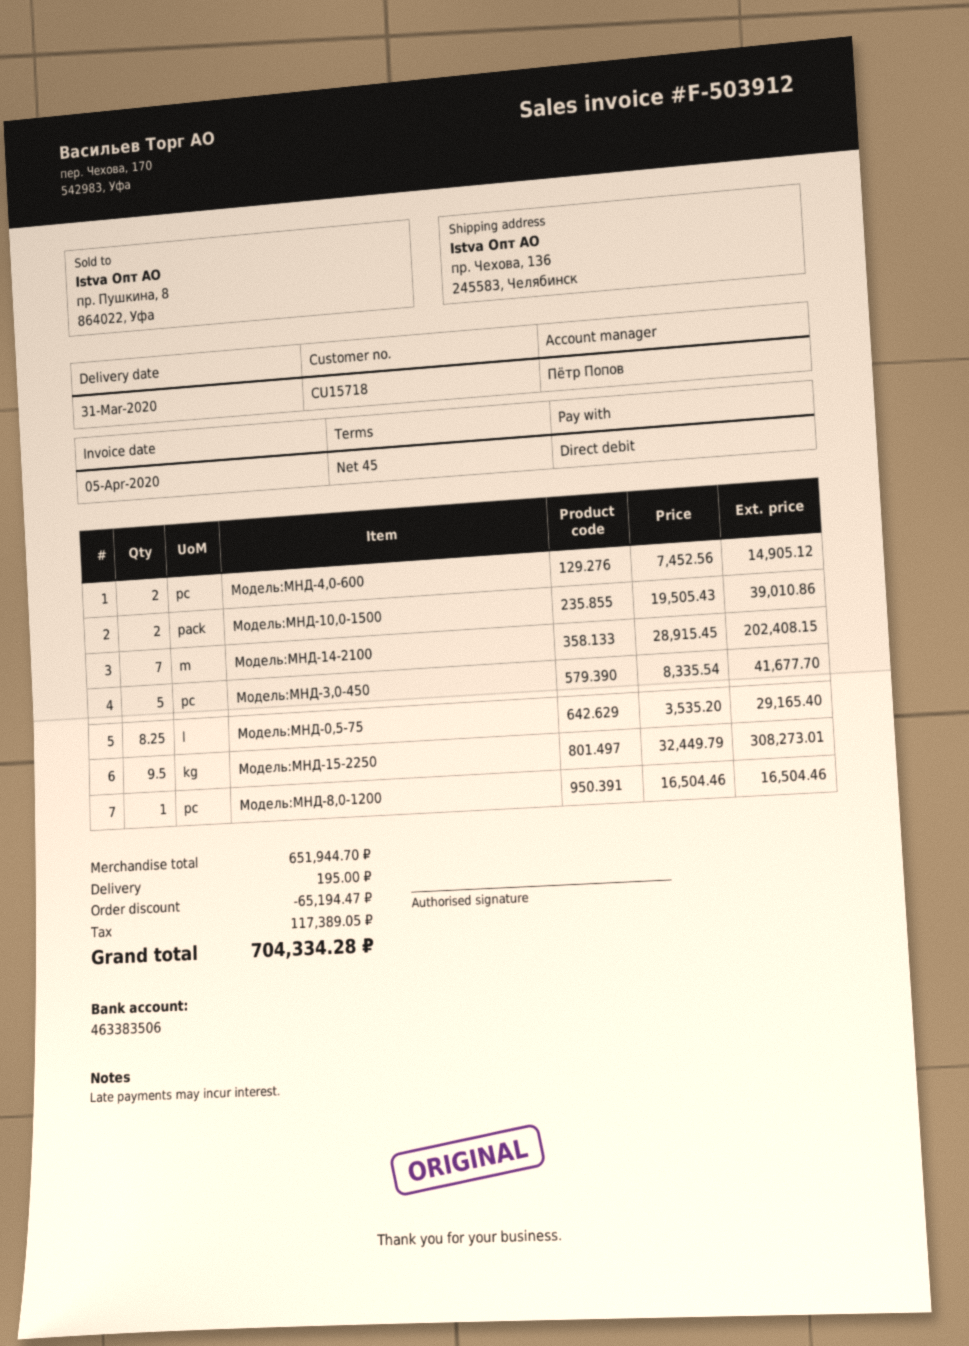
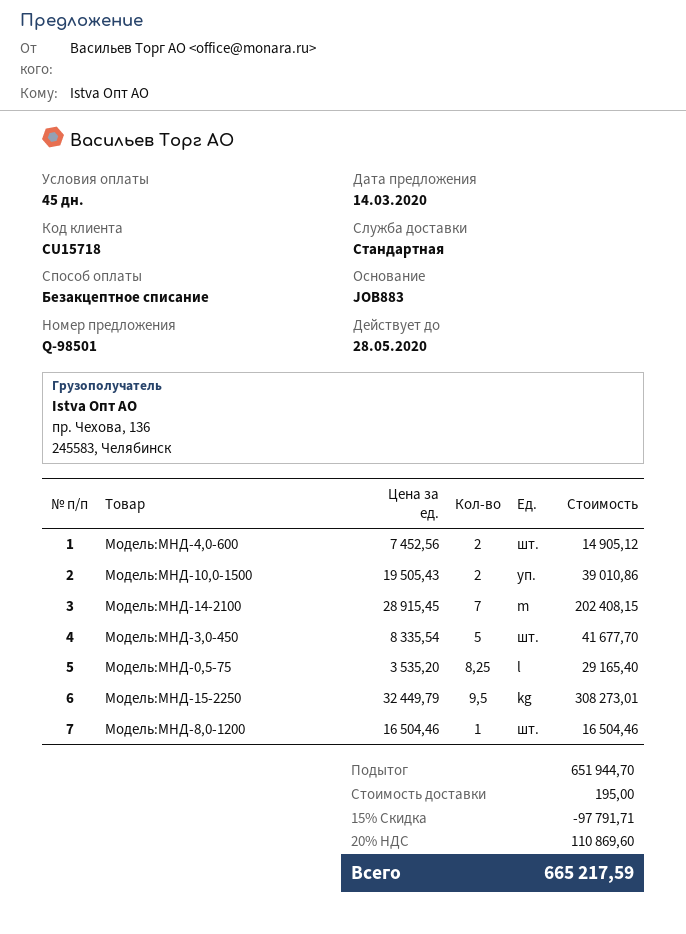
discount: 65194.47 -> 97791.71
tax: 117389.05 -> 110869.60
total: 704334.28 -> 665217.59

